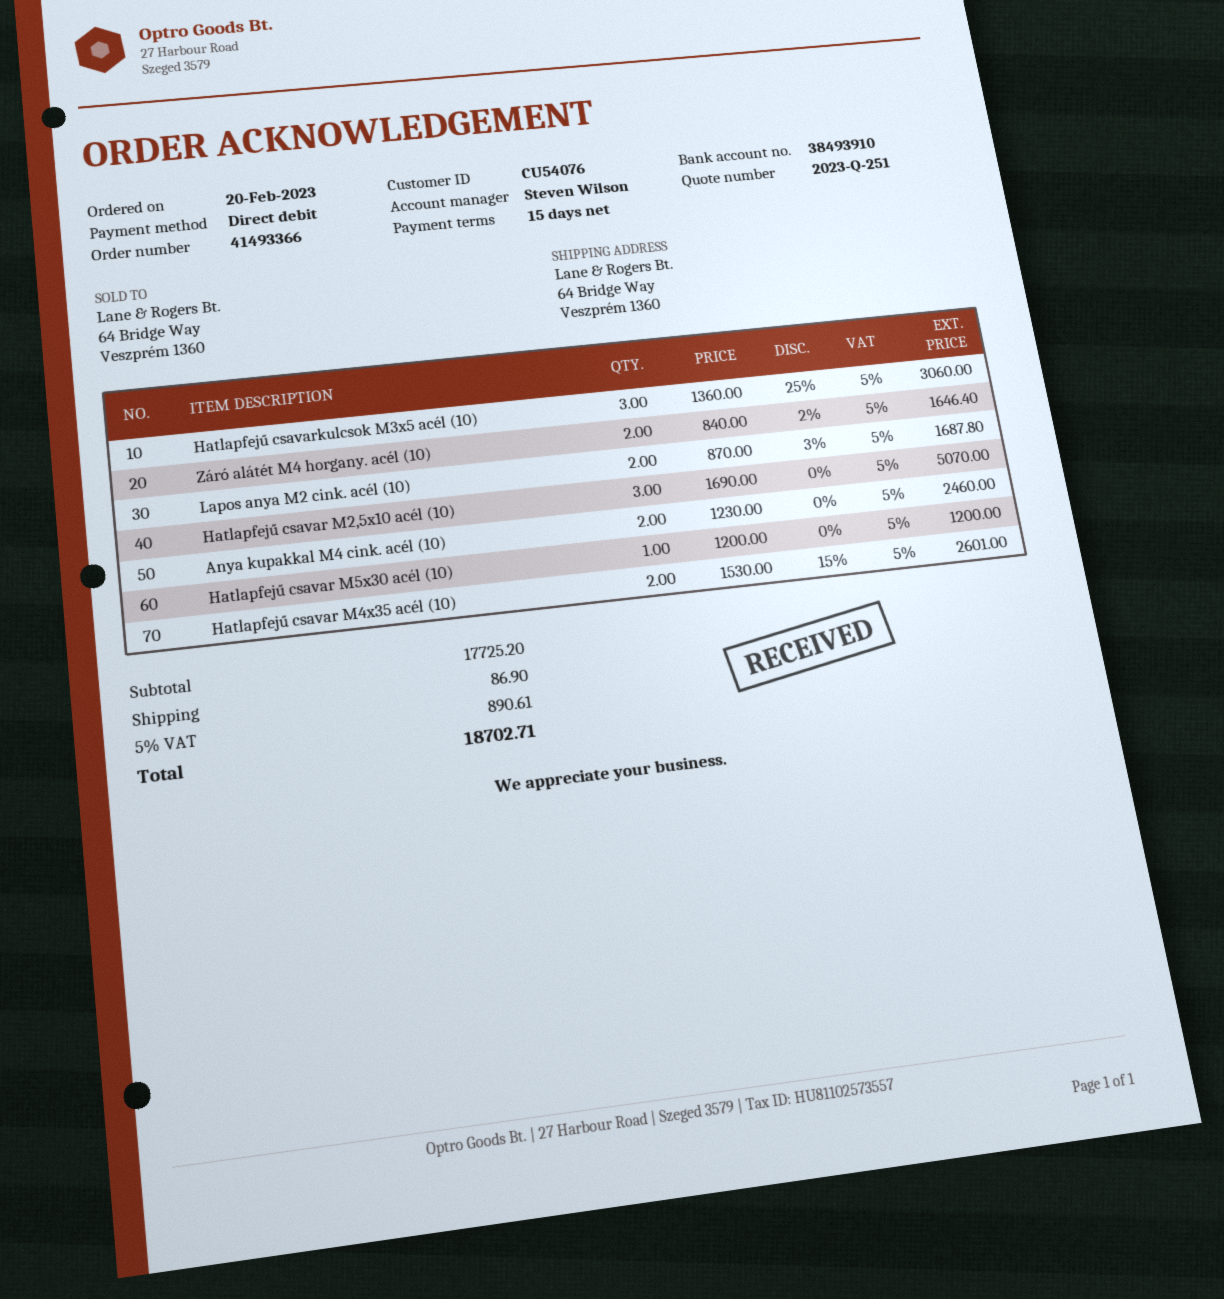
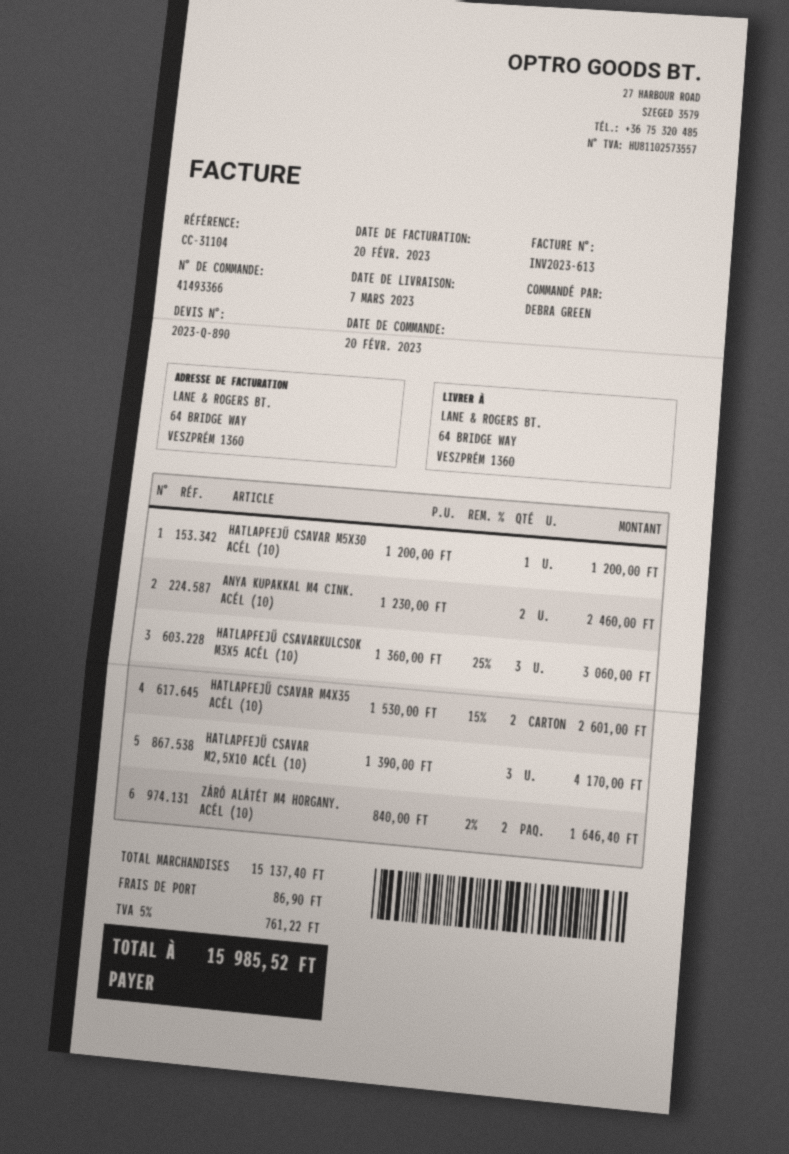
quote number: 2023-Q-251 -> 2023-Q-890
Lapos anya M2 cink. acél (10): 2 x 870.00 - 3% = 1687.80 -> none
Hatlapfejű csavar M2,5x10 acél (10): 3 x 1690.00 = 5070.00 -> 3 x 1390.00 = 4170.00
subtotal: 17725.20 -> 15137.40
tax: 5% = 890.61 -> 5% = 761.22
total: 18702.71 -> 15985.52

